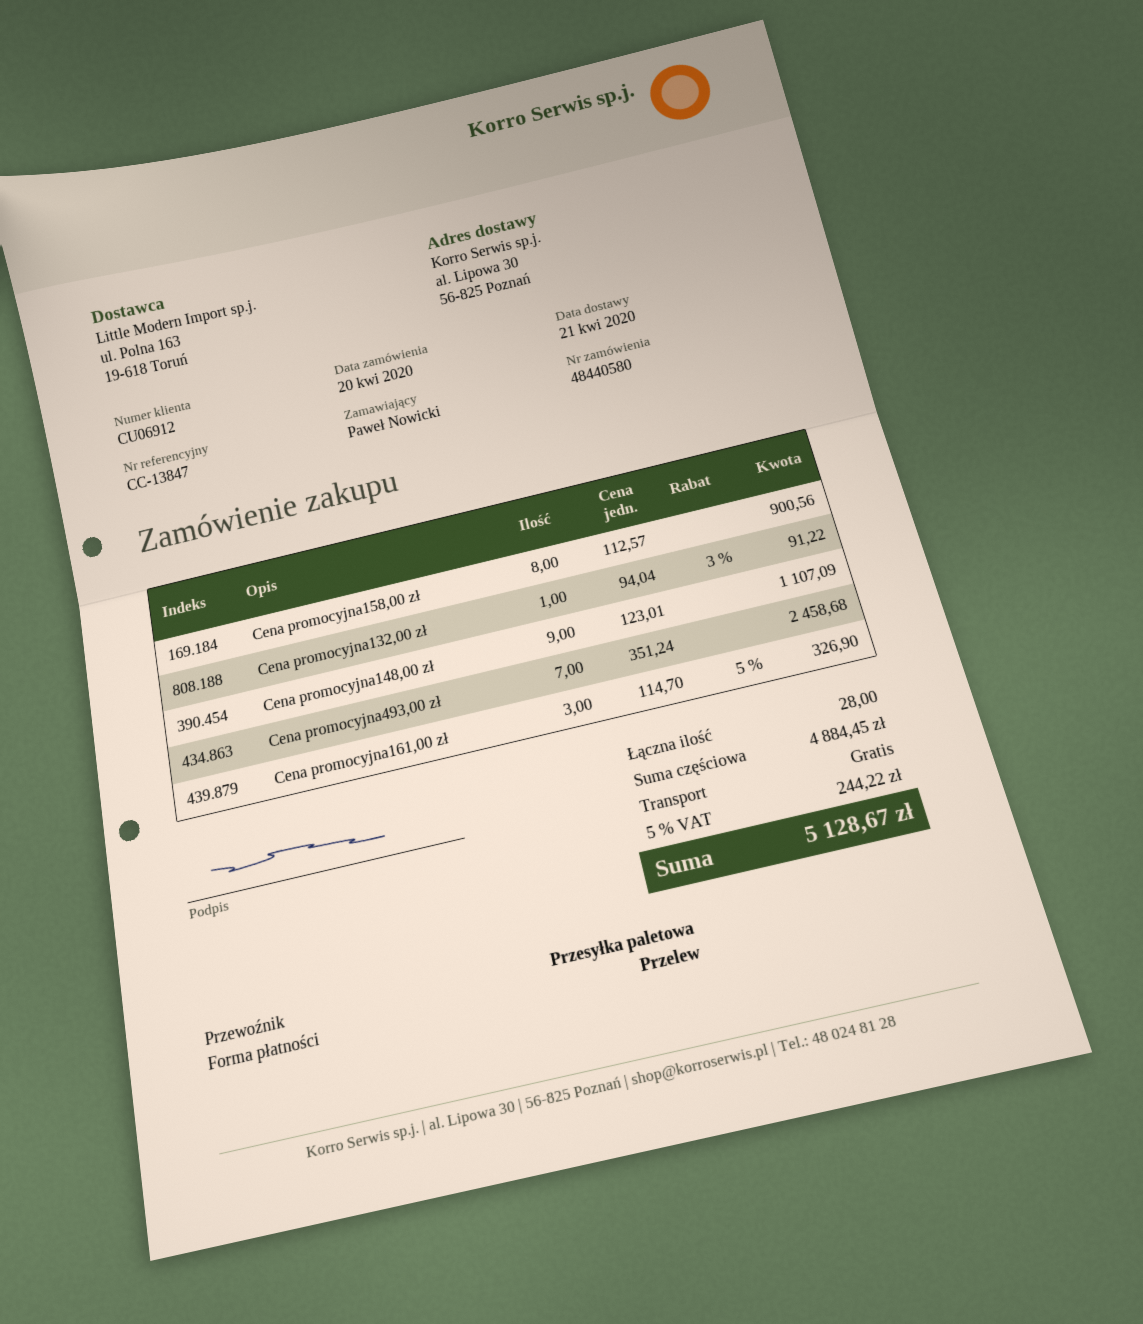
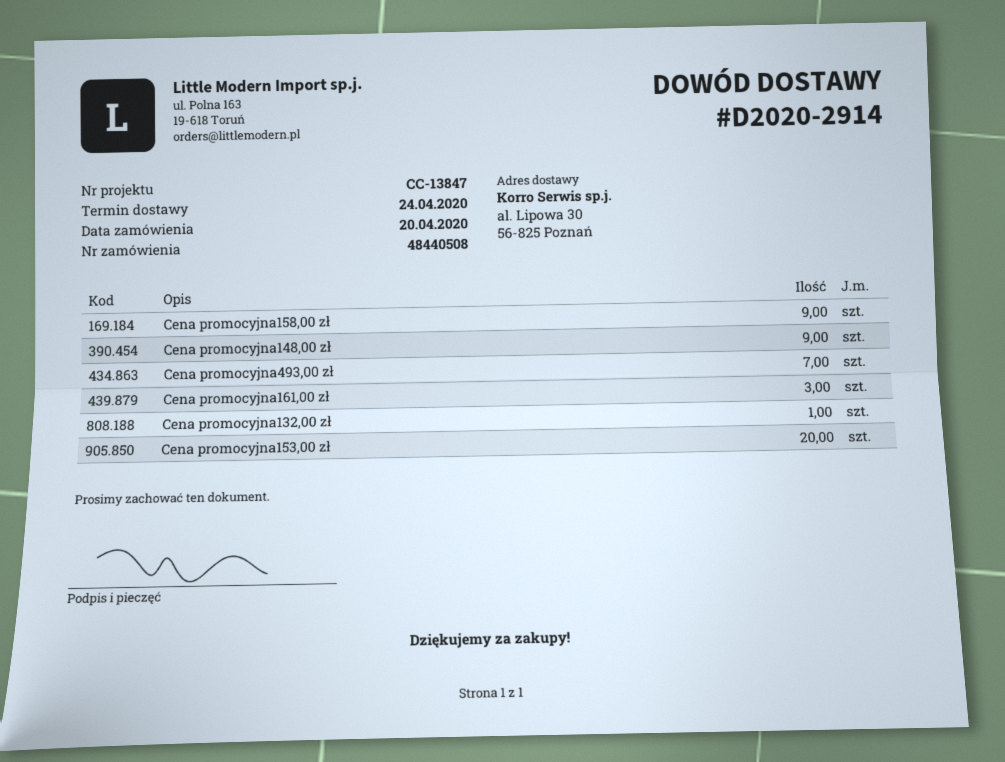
order number: 48440580 -> 48440508
delivery date: 2020-04-21 -> 2020-04-24
Cena promocyjna158,00 zł: 8 -> 9
Cena promocyjna153,00 zł: none -> 20

